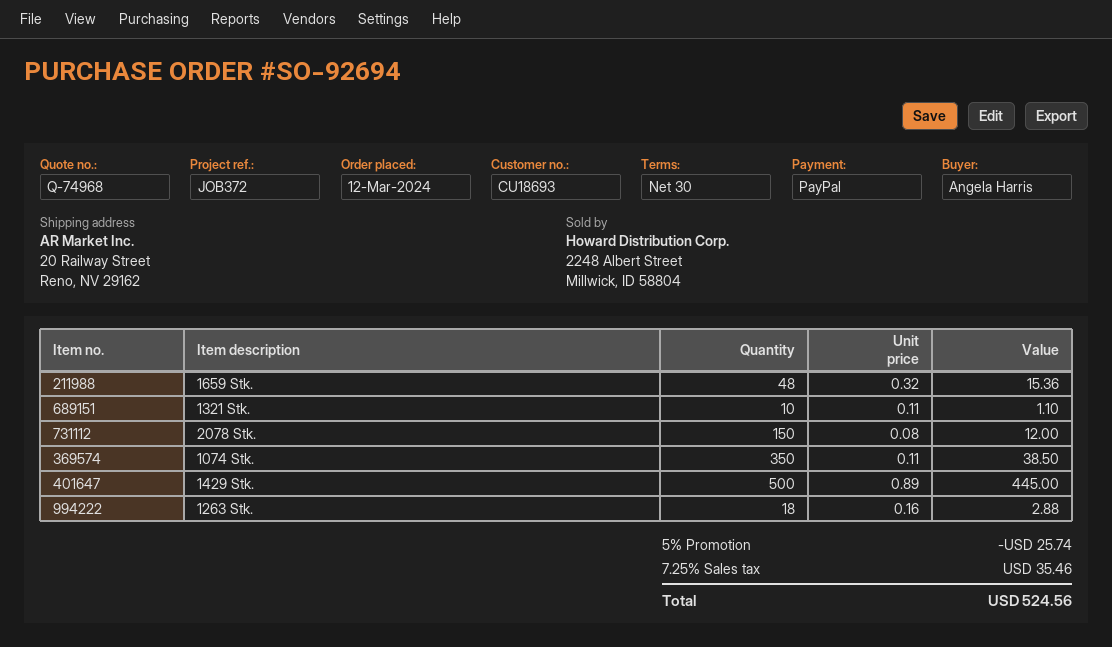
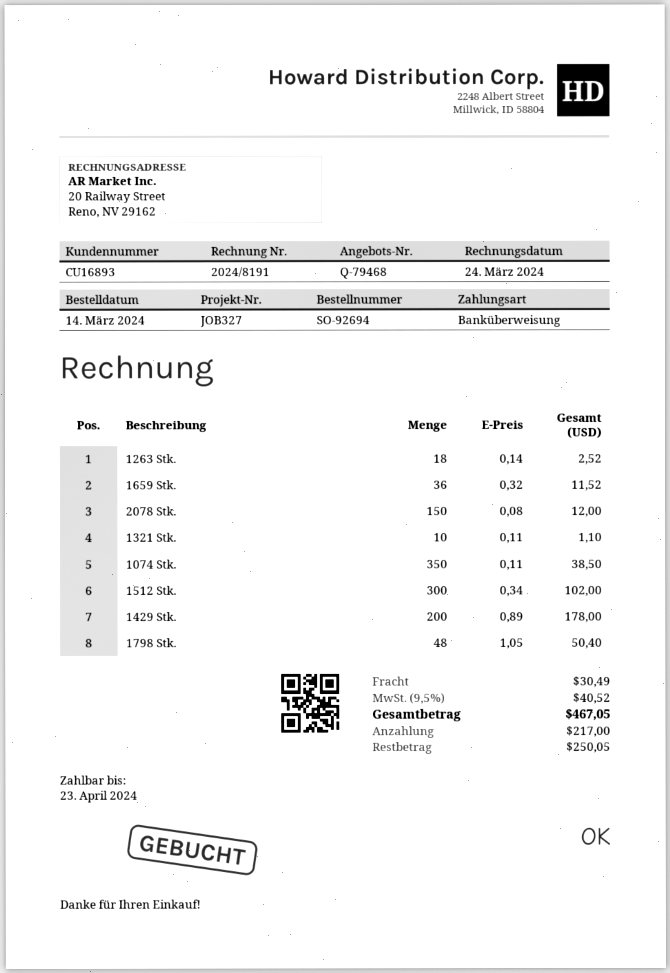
quote number: Q-74968 -> Q-79468
order date: 2024-03-12 -> 2024-03-14
customer number: CU18693 -> CU16893
reference: JOB372 -> JOB327
payment method: PayPal -> bank transfer
1659 Stk.: 48 x 0.32 = 15.36 -> 36 x 0.32 = 11.52
1429 Stk.: 500 x 0.89 = 445.00 -> 200 x 0.89 = 178.00
1263 Stk.: 18 x 0.16 = 2.88 -> 18 x 0.14 = 2.52
1512 Stk.: none -> 300 x 0.34 = 102.00
1798 Stk.: none -> 48 x 1.05 = 50.40
discount: 5% = 25.74 -> none
shipping: none -> 30.49
tax: 7.25% = 35.46 -> 9.5% = 40.52
total: 524.56 -> 467.05

